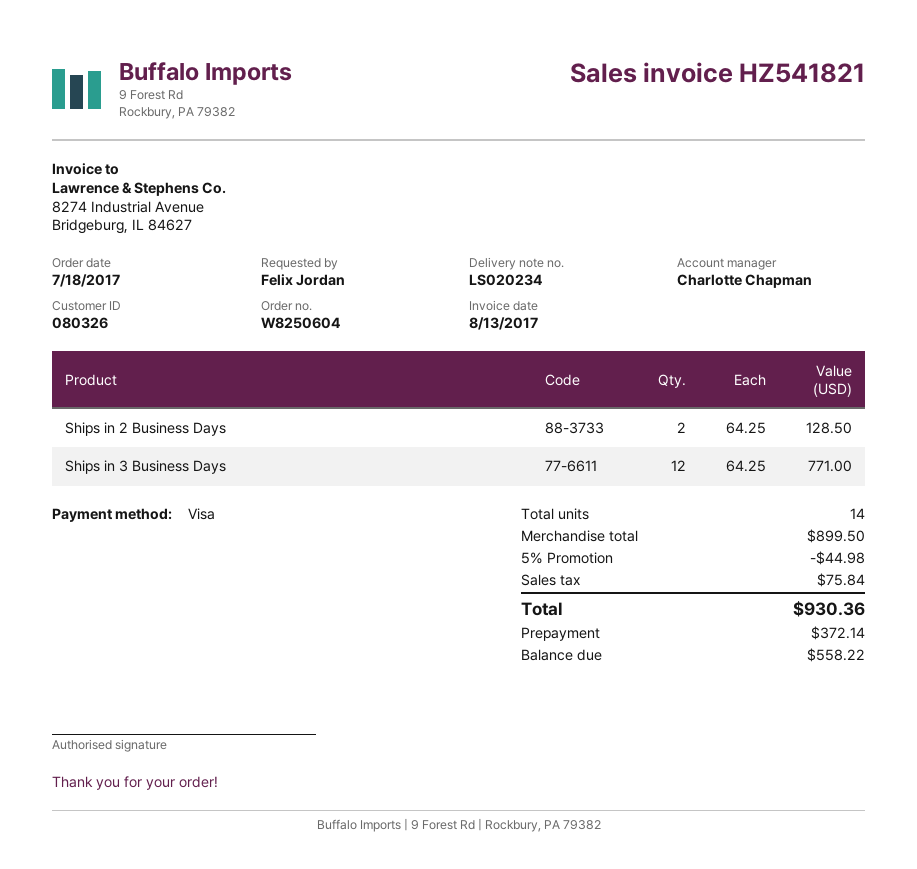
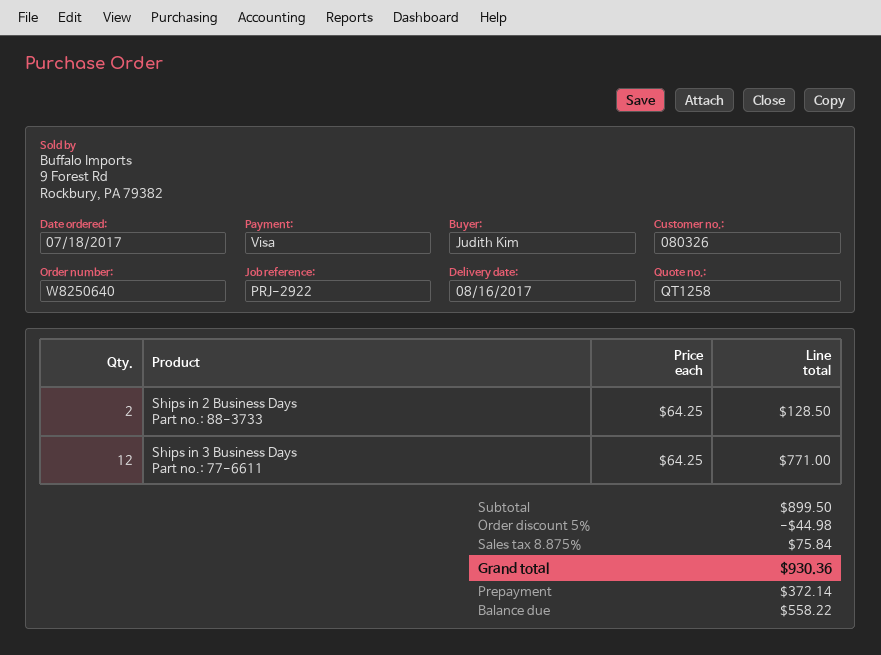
order number: W8250604 -> W8250640
ordered by: Felix Jordan -> Judith Kim

